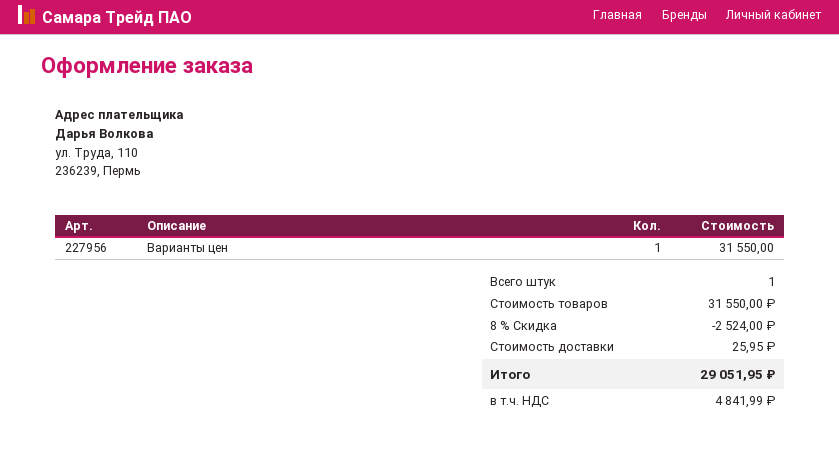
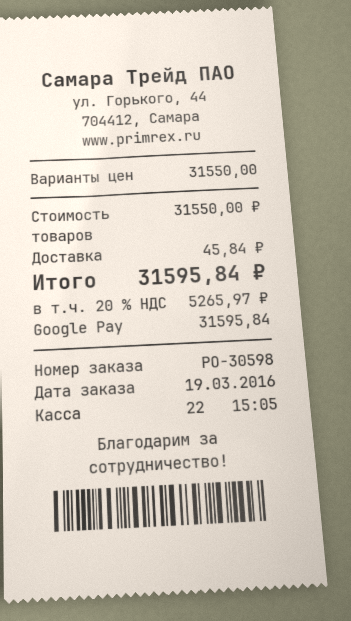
discount: 8% = 2524.00 -> none
shipping: 25.95 -> 45.84
tax: 4841.99 -> 5265.97
total: 29051.95 -> 31595.84

